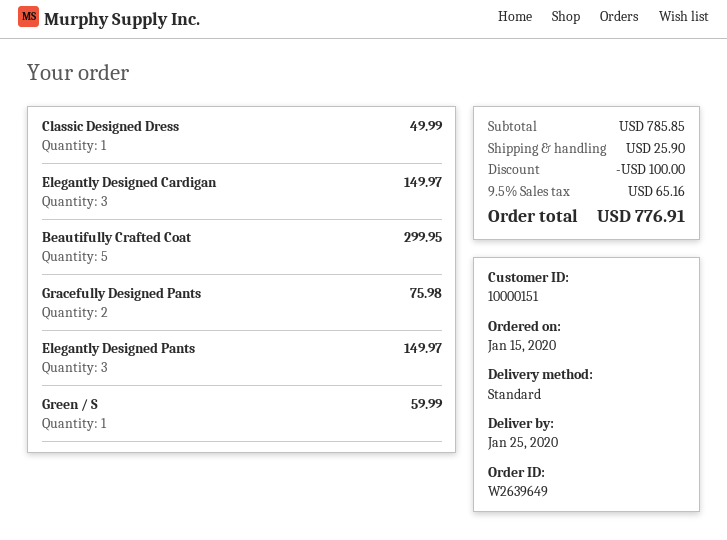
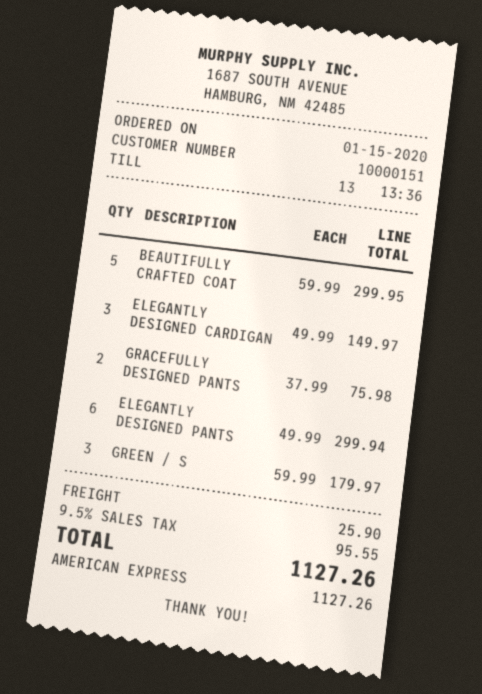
Classic Designed Dress: 1 for 49.99 -> none
Elegantly Designed Pants: 3 for 149.97 -> 6 for 299.94
Green / S: 1 for 59.99 -> 3 for 179.97
discount: 100.00 -> none
tax: 9.5% = 65.16 -> 9.5% = 95.55
total: 776.91 -> 1127.26

